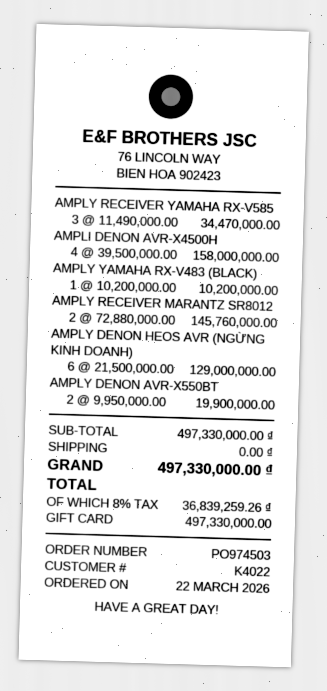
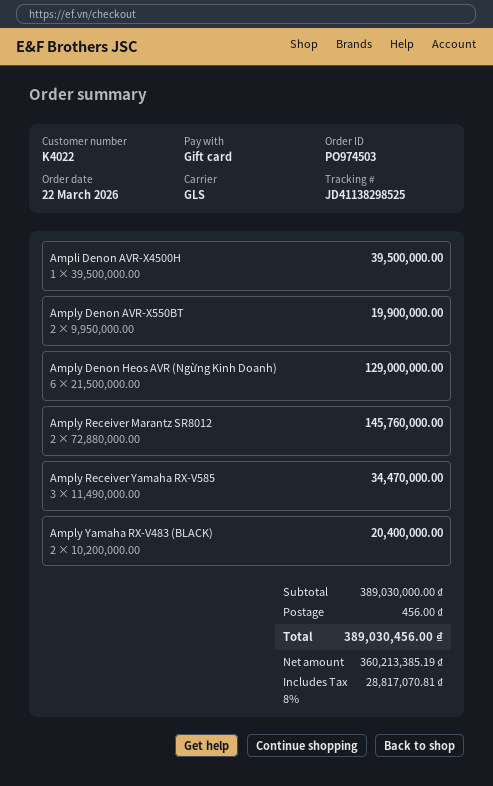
AMPLI DENON AVR-X4500H: 4 x 39500000.00 = 158000000.00 -> 1 x 39500000.00 = 39500000.00
AMPLY YAMAHA RX-V483 (BLACK): 1 x 10200000.00 = 10200000.00 -> 2 x 10200000.00 = 20400000.00
subtotal: 497330000.00 -> 389030000.00
shipping: 0.00 -> 456.00
tax: 8% = 36839259.26 -> 8% = 28817070.81
total: 497330000.00 -> 389030456.00

